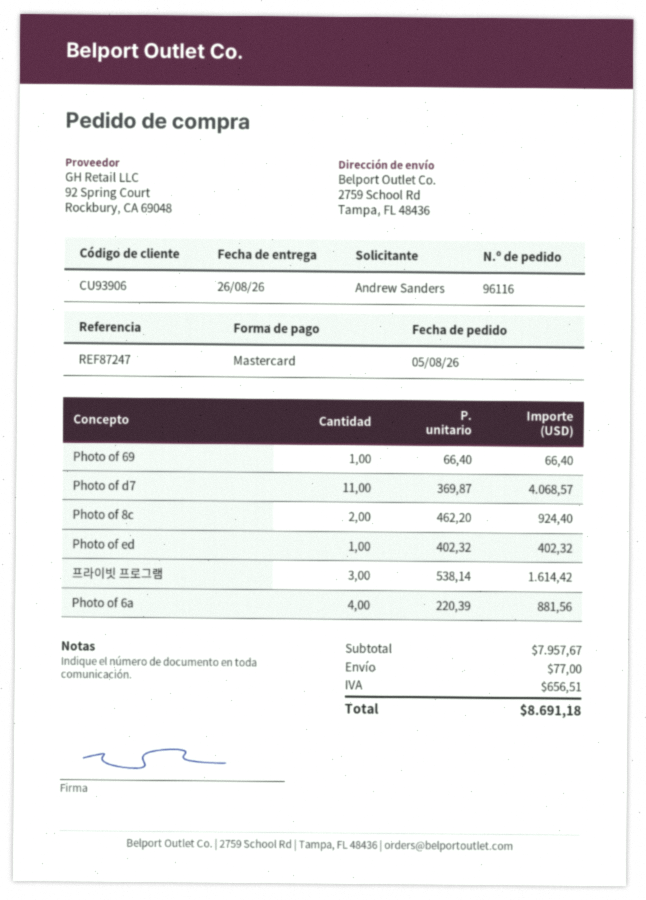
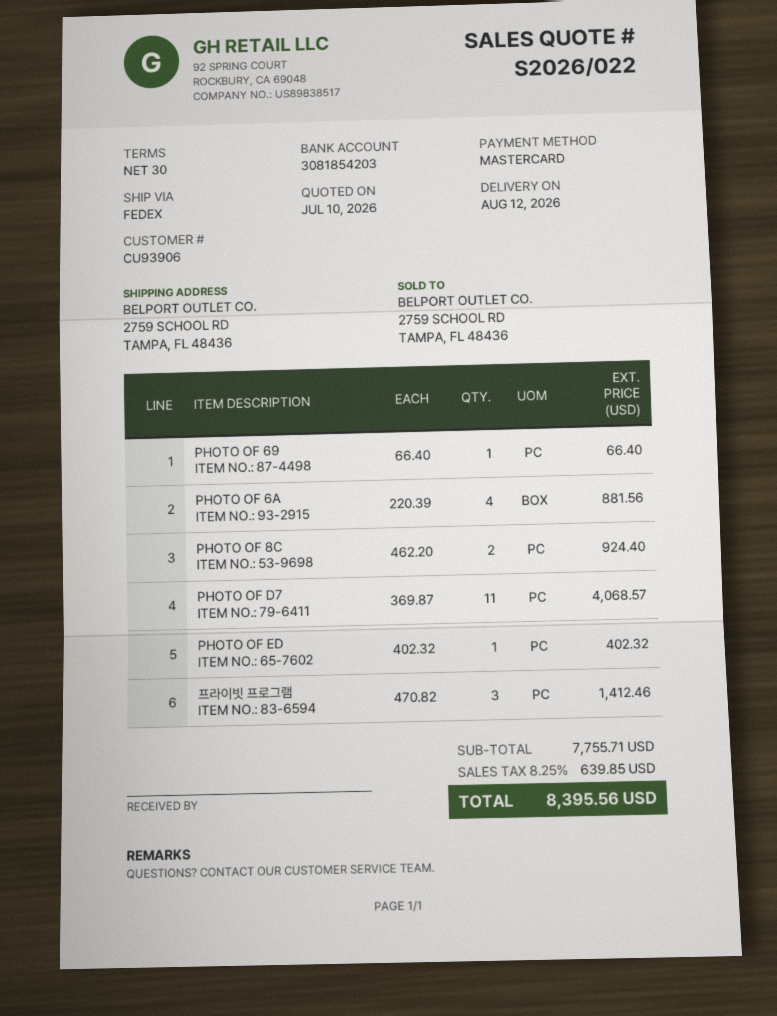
delivery date: 2026-08-26 -> 2026-08-12
프라이빗 프로그램: 3 x 538.14 = 1614.42 -> 3 x 470.82 = 1412.46
subtotal: 7957.67 -> 7755.71
shipping: 77.00 -> none
tax: 656.51 -> 639.85
total: 8691.18 -> 8395.56

